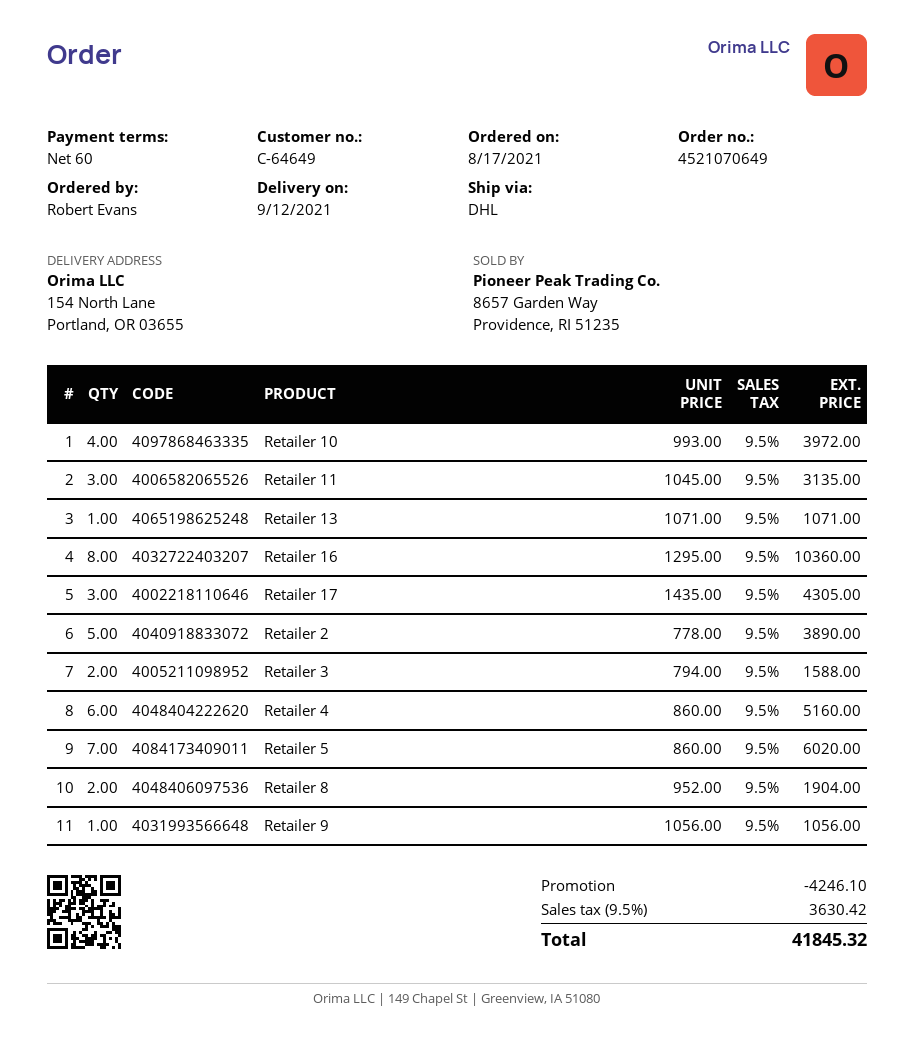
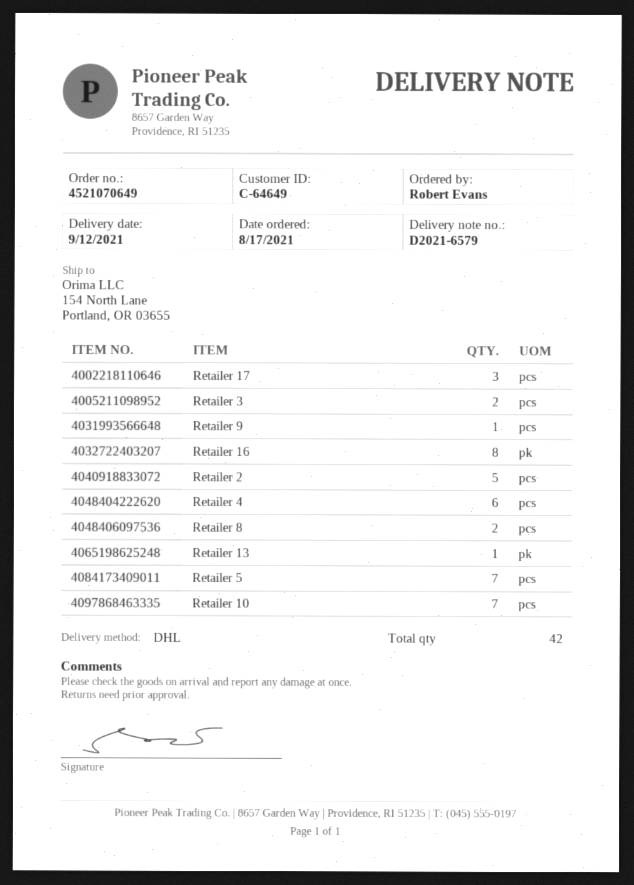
Retailer 10: 4 -> 7
Retailer 11: 3 -> none

